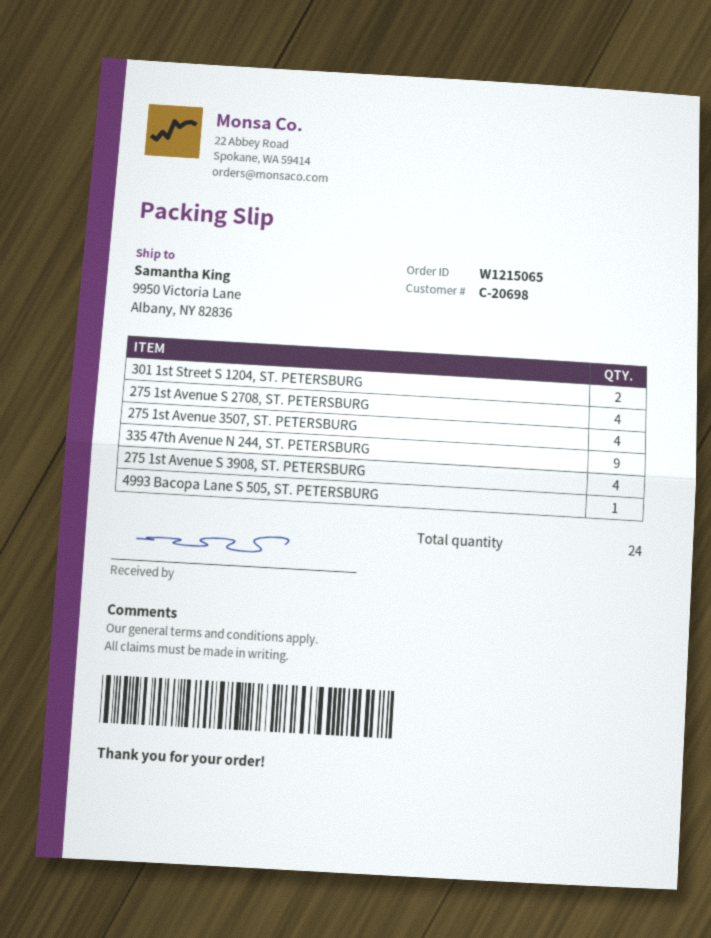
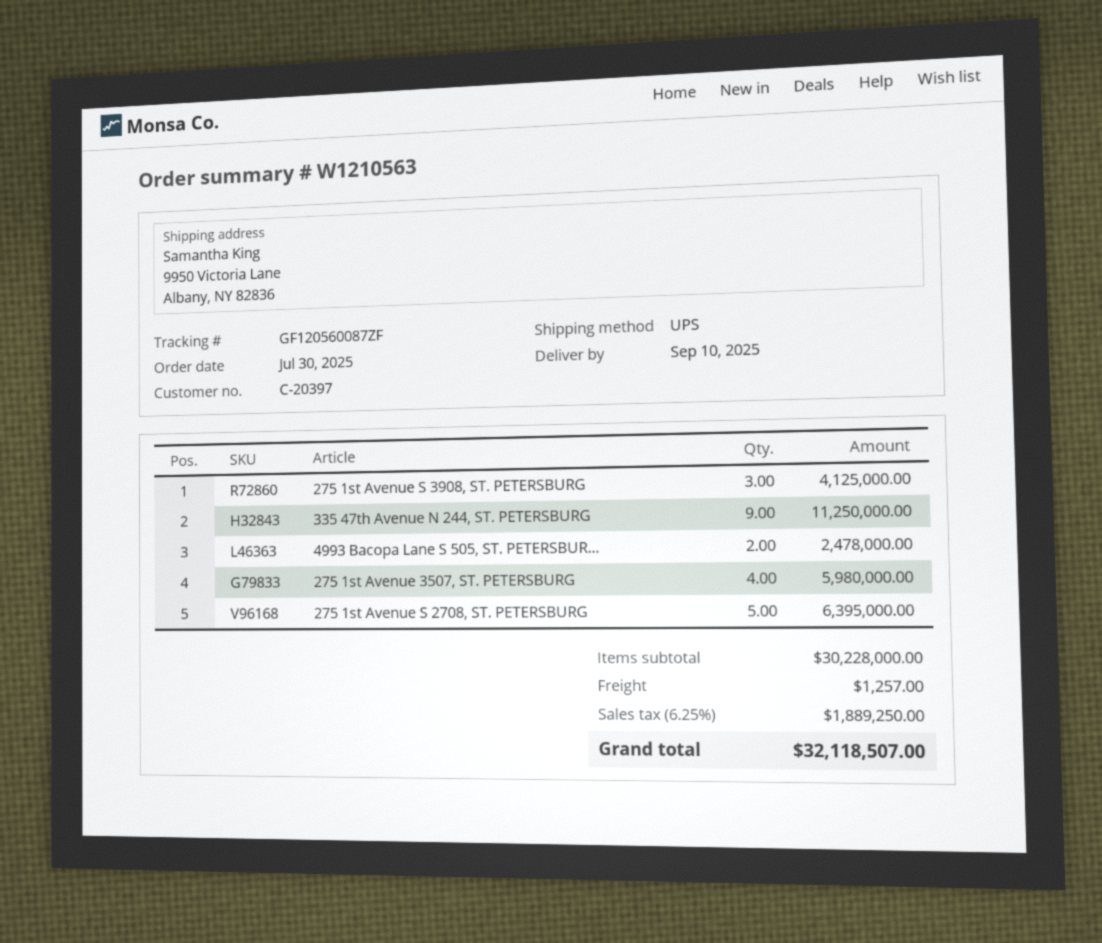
order number: W1215065 -> W1210563
customer number: C-20698 -> C-20397
301 1st Street S 1204, ST. PETERSBURG: 2 -> none
275 1st Avenue S 2708, ST. PETERSBURG: 4 -> 5
275 1st Avenue S 3908, ST. PETERSBURG: 4 -> 3
4993 Bacopa Lane S 505, ST. PETERSBURG: 1 -> 2

